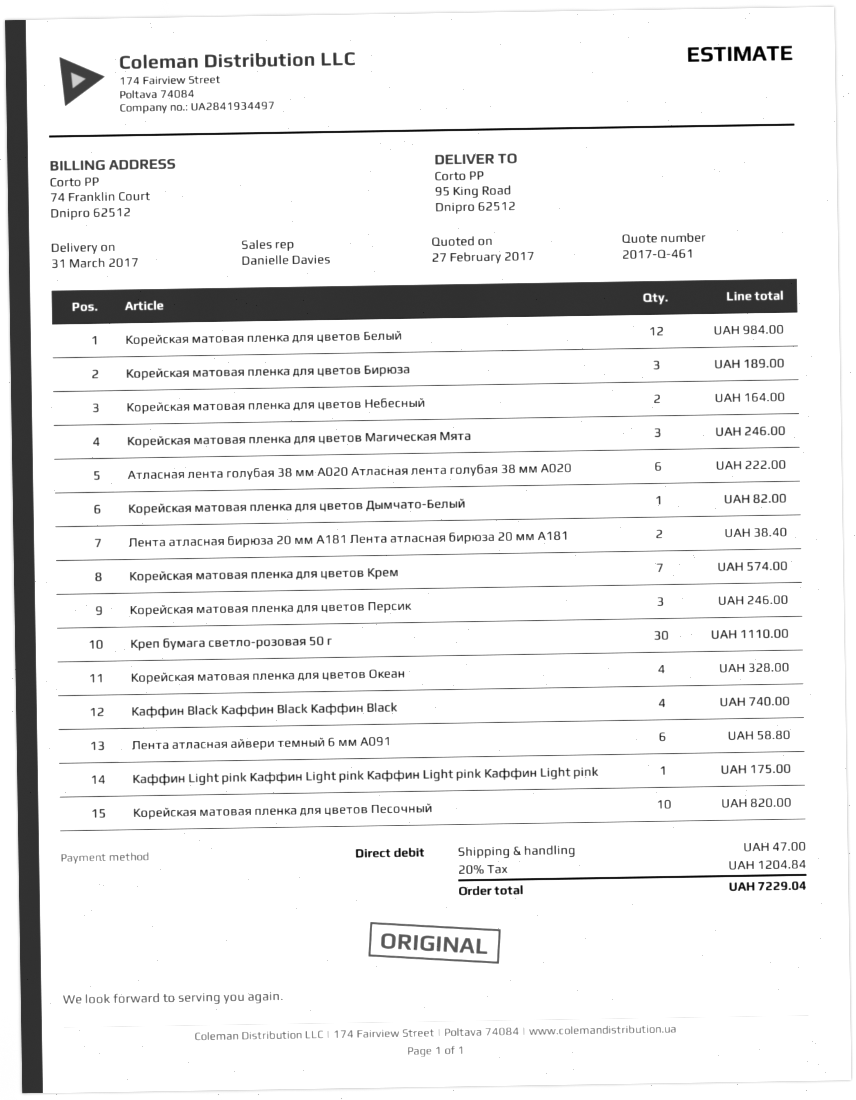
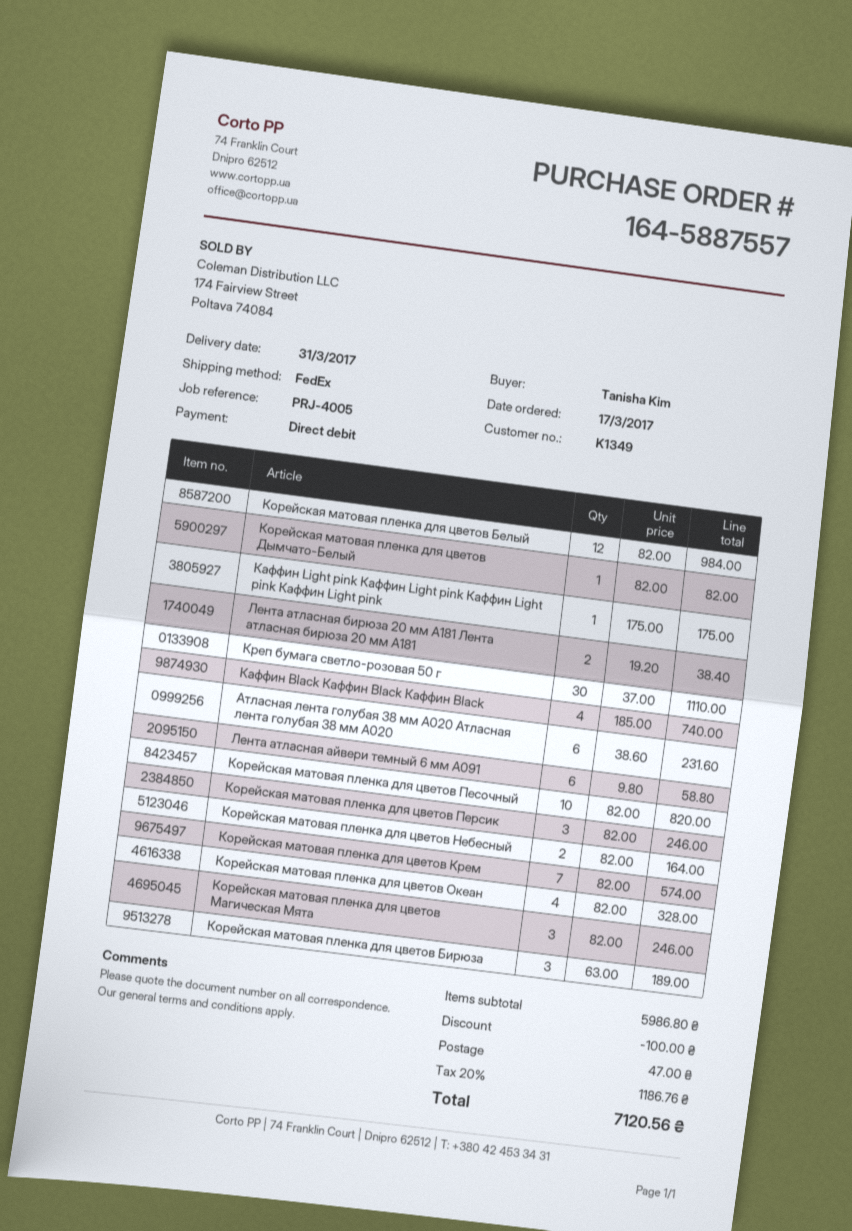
Атласная лента голубая 38 мм А020 Атласная лента голубая 38 мм А020: 6 for 222.00 -> 6 for 231.60
discount: none -> 100.00
tax: 20% = 1204.84 -> 20% = 1186.76
total: 7229.04 -> 7120.56

